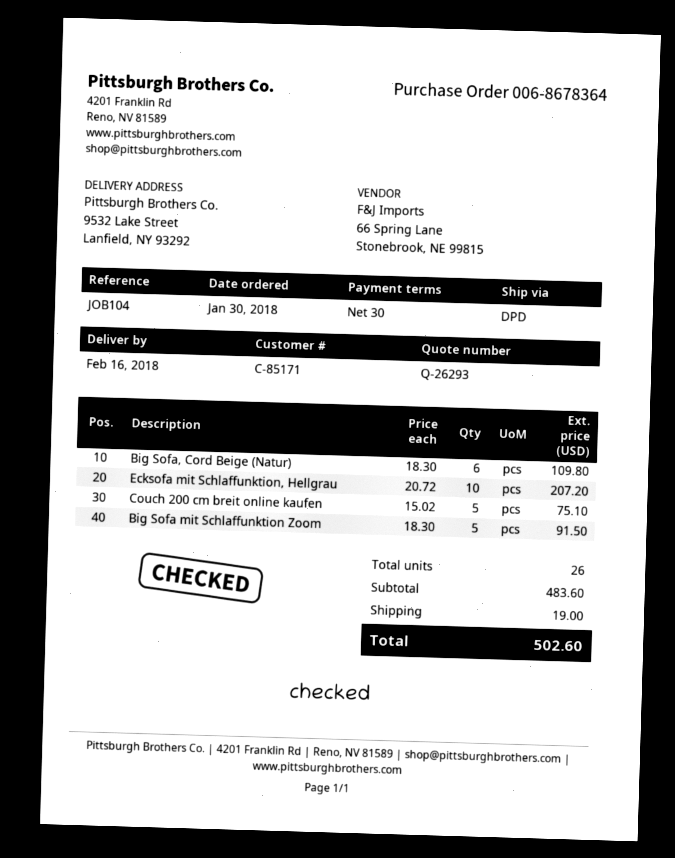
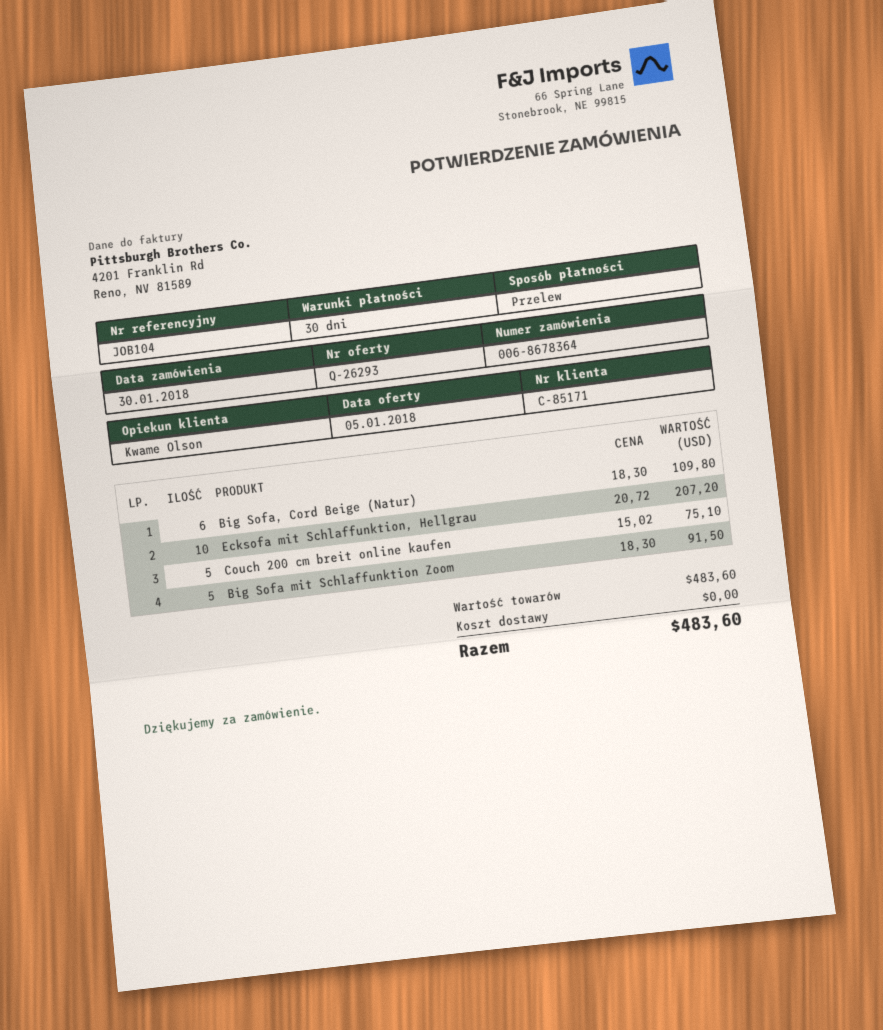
shipping: 19.00 -> 0.00
total: 502.60 -> 483.60

